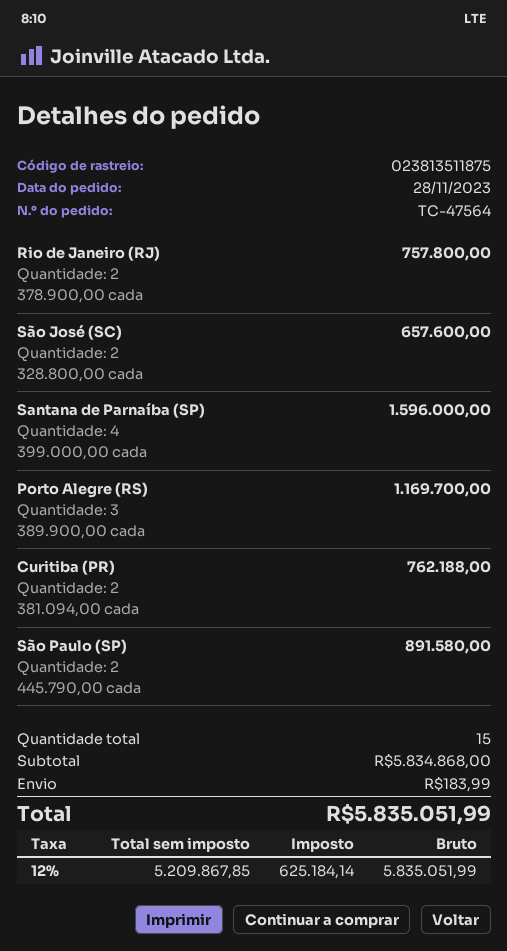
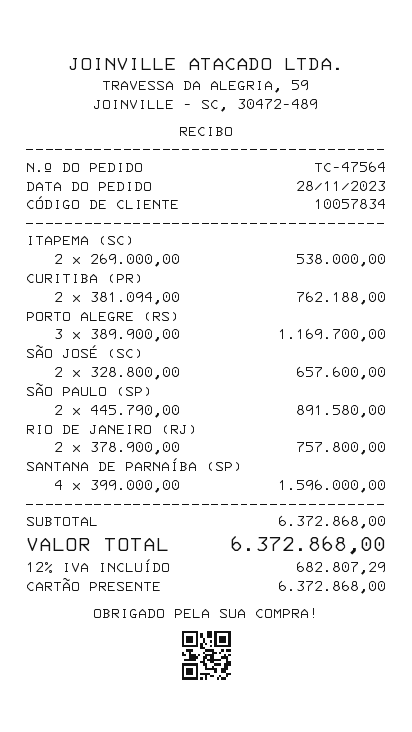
ITAPEMA (SC): none -> 2 x 269000.00 = 538000.00
subtotal: 5834868.00 -> 6372868.00
shipping: 183.99 -> none
tax: 12% = 625184.14 -> 12% = 682807.29
total: 5835051.99 -> 6372868.00

